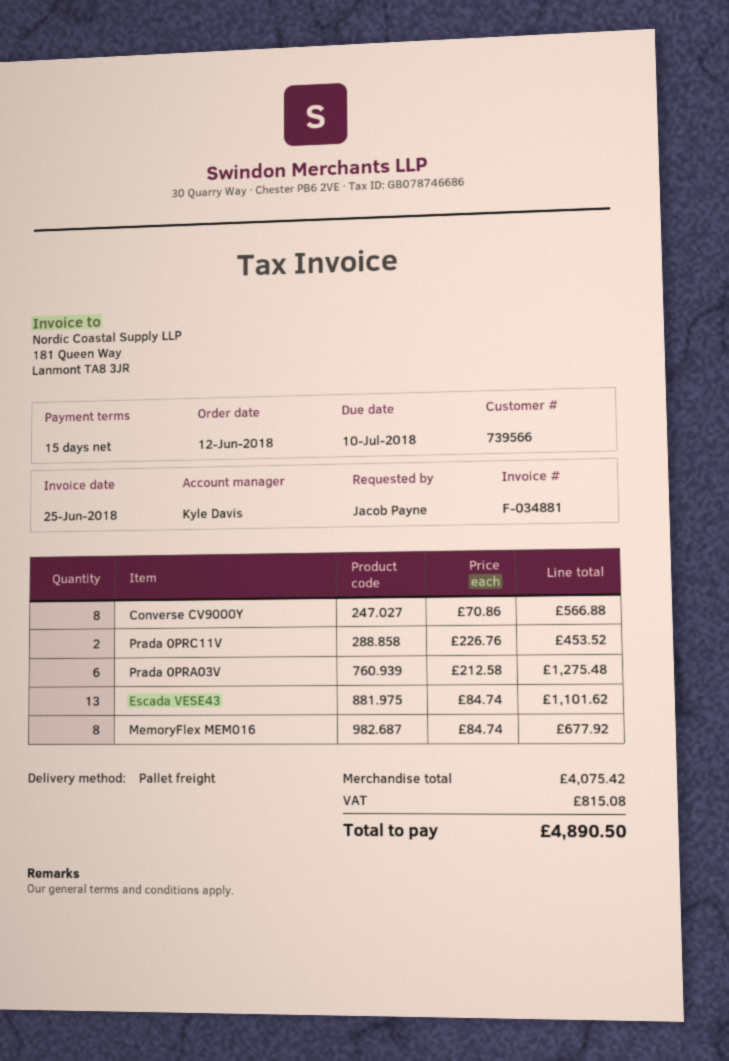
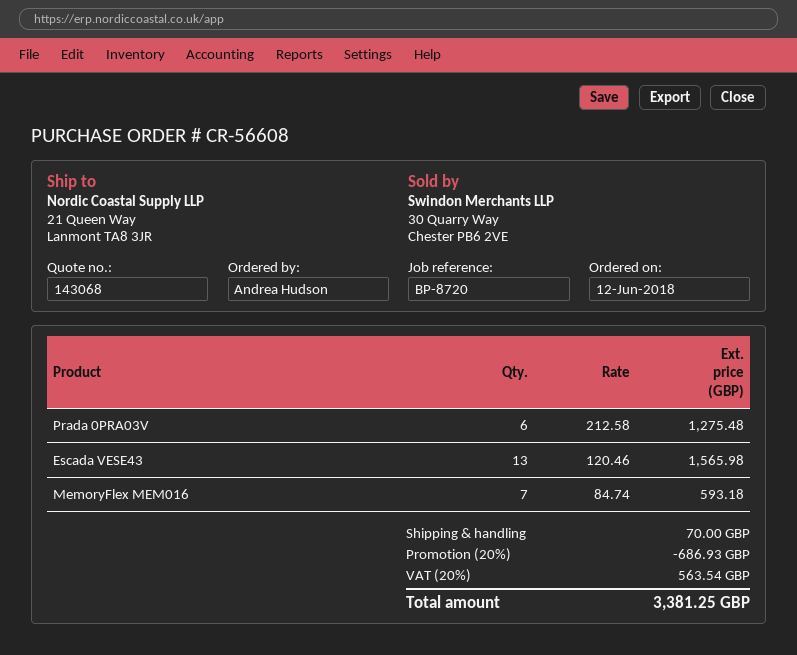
ordered by: Jacob Payne -> Andrea Hudson
Converse CV9000Y: 8 x 70.86 = 566.88 -> none
Prada 0PRC11V: 2 x 226.76 = 453.52 -> none
Escada VESE43: 13 x 84.74 = 1101.62 -> 13 x 120.46 = 1565.98
MemoryFlex MEM016: 8 x 84.74 = 677.92 -> 7 x 84.74 = 593.18
discount: none -> 20% = 686.93
shipping: none -> 70.00
tax: 815.08 -> 563.54
total: 4890.50 -> 3381.25

